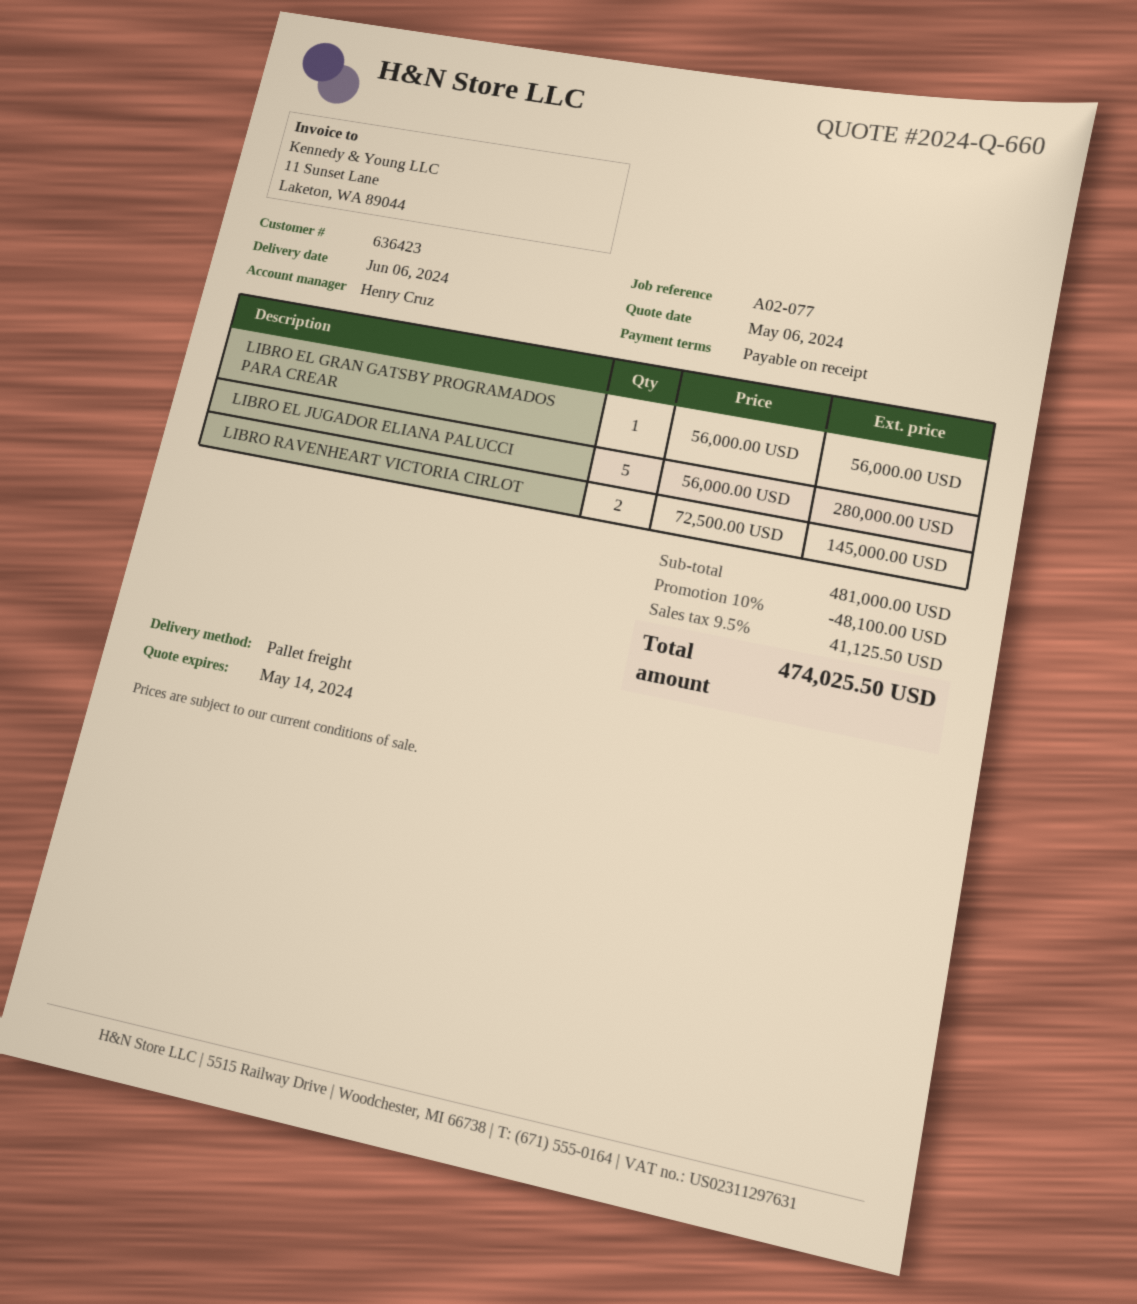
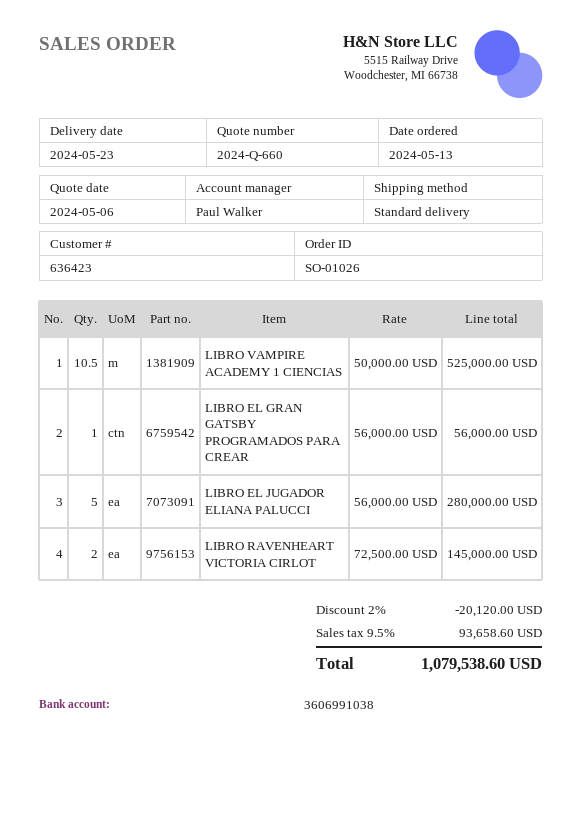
delivery date: 2024-06-06 -> 2024-05-23
sales rep: Henry Cruz -> Paul Walker
shipping method: pallet freight -> standard
LIBRO VAMPIRE ACADEMY 1 CIENCIAS: none -> 10.5 x 50000.00 = 525000.00
discount: 10% = 48100.00 -> 2% = 20120.00
tax: 9.5% = 41125.50 -> 9.5% = 93658.60
total: 474025.50 -> 1079538.60

